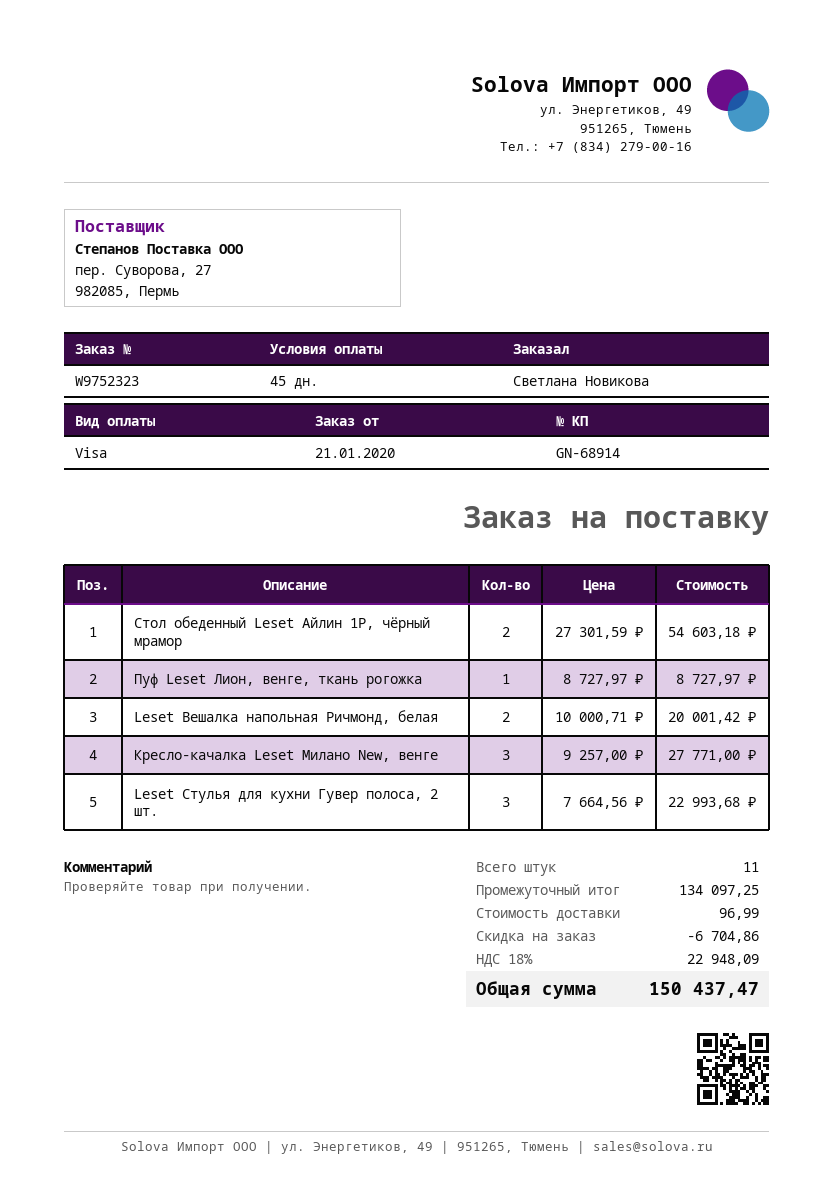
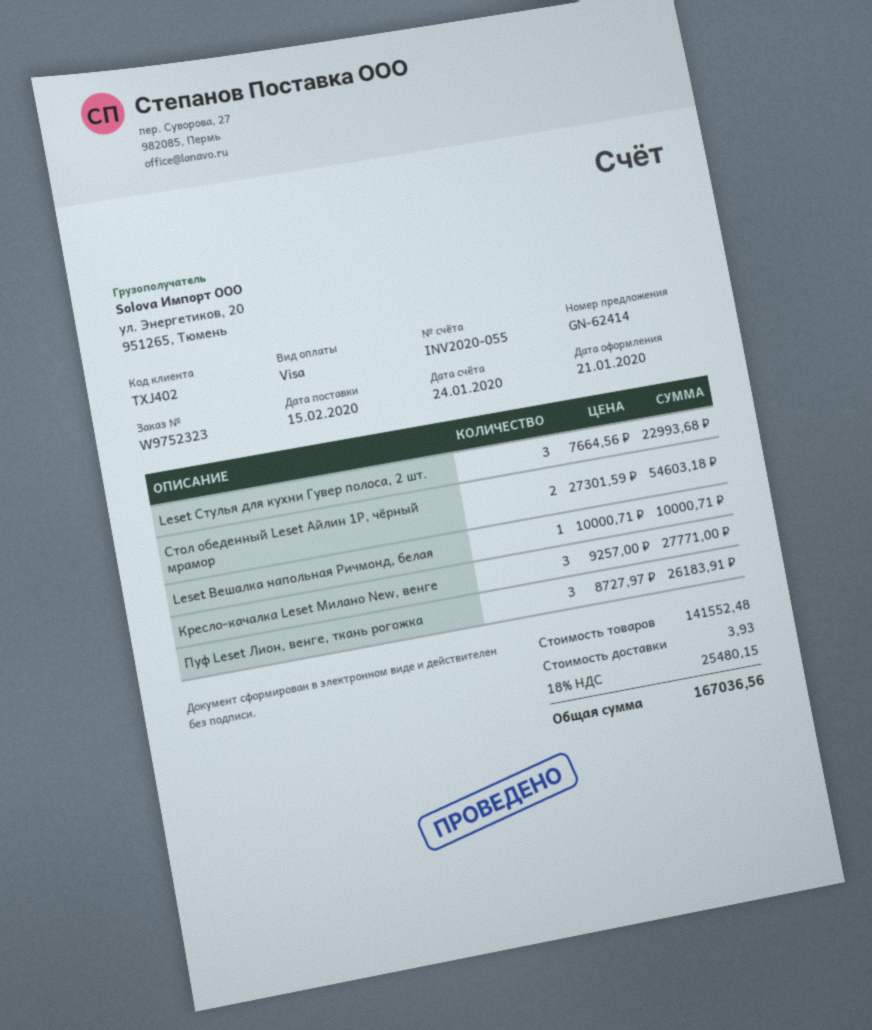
quote number: GN-68914 -> GN-62414
Пуф Leset Лион, венге, ткань рогожка: 1 x 8727.97 = 8727.97 -> 3 x 8727.97 = 26183.91
Leset Вешалка напольная Ричмонд, белая: 2 x 10000.71 = 20001.42 -> 1 x 10000.71 = 10000.71
subtotal: 134097.25 -> 141552.48
discount: 6704.86 -> none
shipping: 96.99 -> 3.93
tax: 18% = 22948.09 -> 18% = 25480.15
total: 150437.47 -> 167036.56

